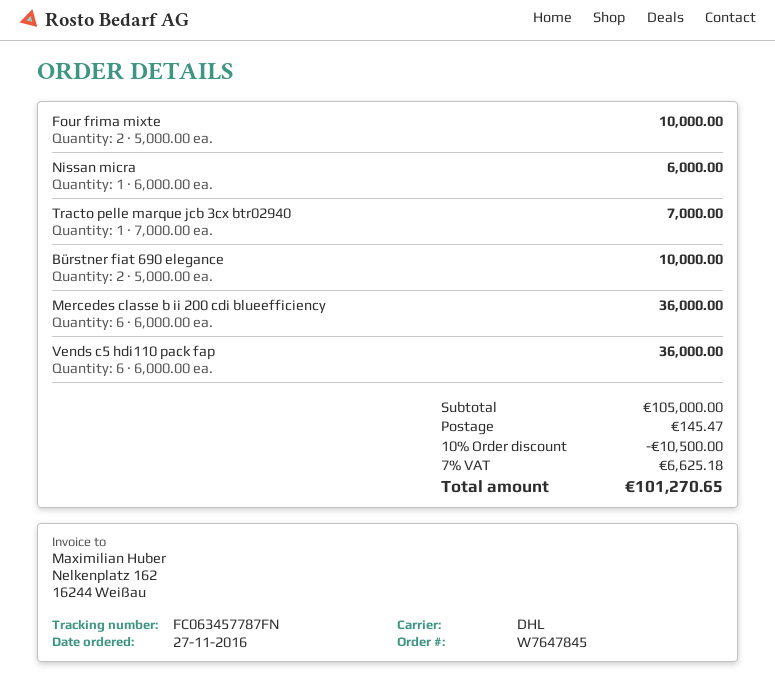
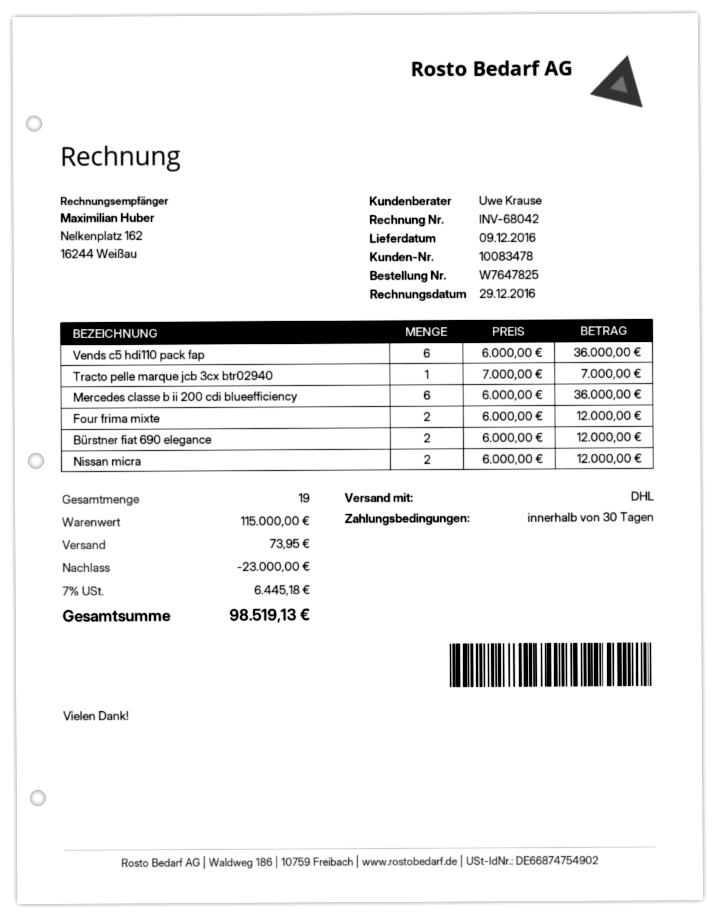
order number: W7647845 -> W7647825
Four frima mixte: 2 x 5000.00 = 10000.00 -> 2 x 6000.00 = 12000.00
Nissan micra: 1 x 6000.00 = 6000.00 -> 2 x 6000.00 = 12000.00
Bürstner fiat 690 elegance: 2 x 5000.00 = 10000.00 -> 2 x 6000.00 = 12000.00
subtotal: 105000.00 -> 115000.00
discount: 10500.00 -> 23000.00
shipping: 145.47 -> 73.95
tax: 7% = 6625.18 -> 7% = 6445.18
total: 101270.65 -> 98519.13

